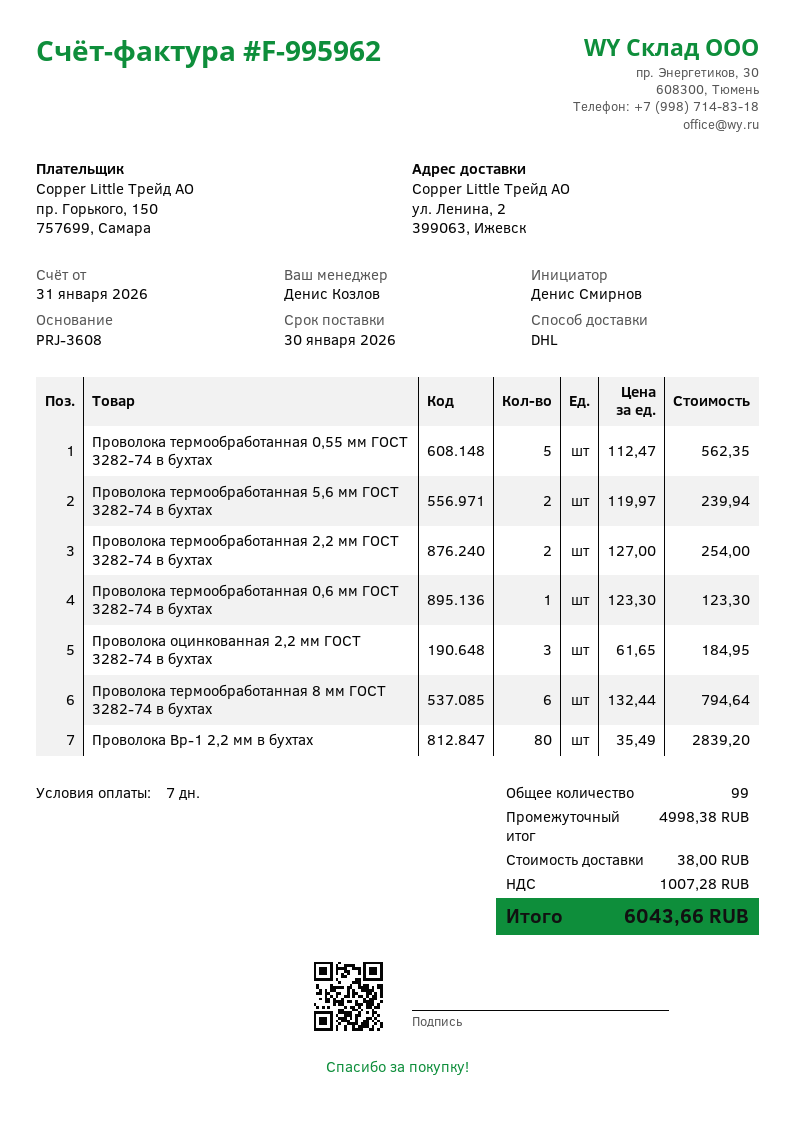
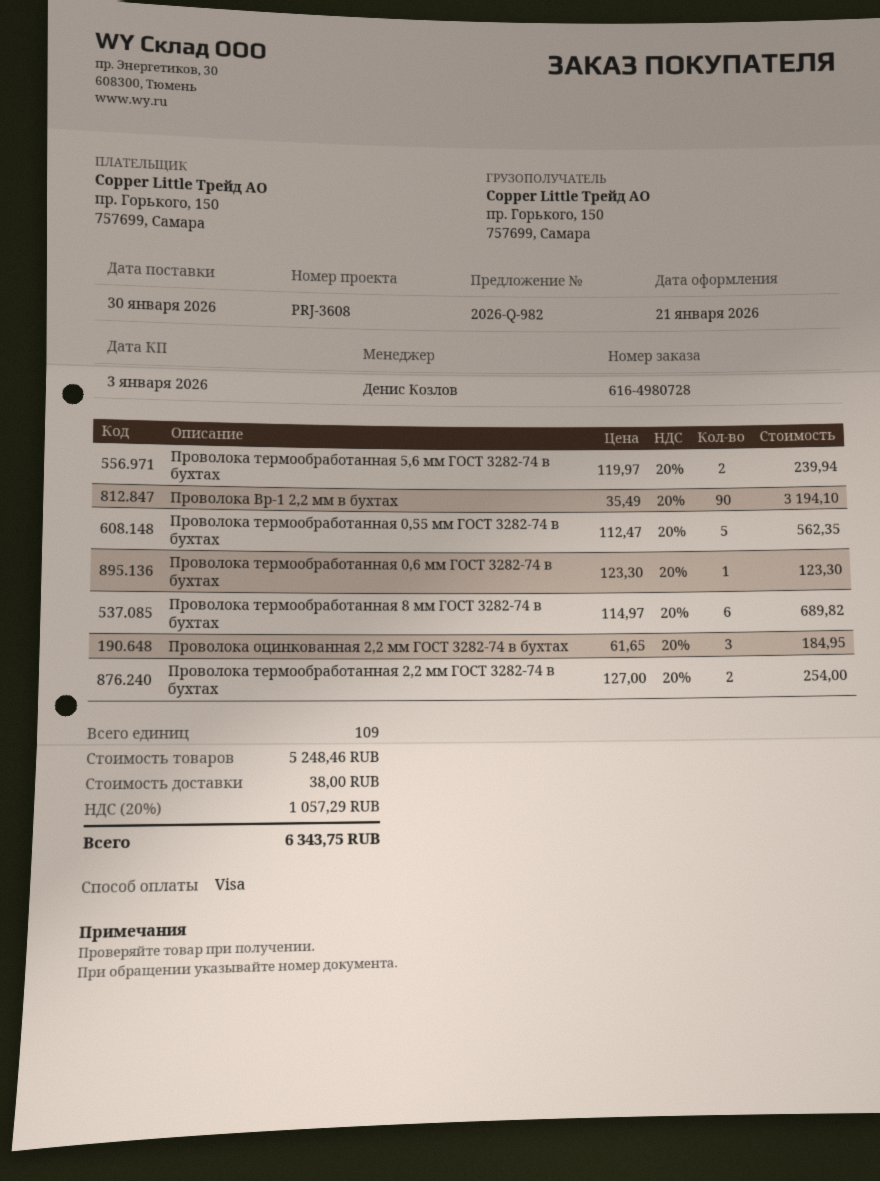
ship to: ул. Ленина, 2, 399063, Ижевск -> пр. Горького, 150, 757699, Самара
Проволока термообработанная 8 мм ГОСТ 3282-74 в бухтах: 6 x 132.44 = 794.64 -> 6 x 114.97 = 689.82
Проволока Вр-1 2,2 мм в бухтах: 80 x 35.49 = 2839.20 -> 90 x 35.49 = 3194.10
total quantity: 99 -> 109
subtotal: 4998.38 -> 5248.46
tax: 1007.28 -> 1057.29
total: 6043.66 -> 6343.75

